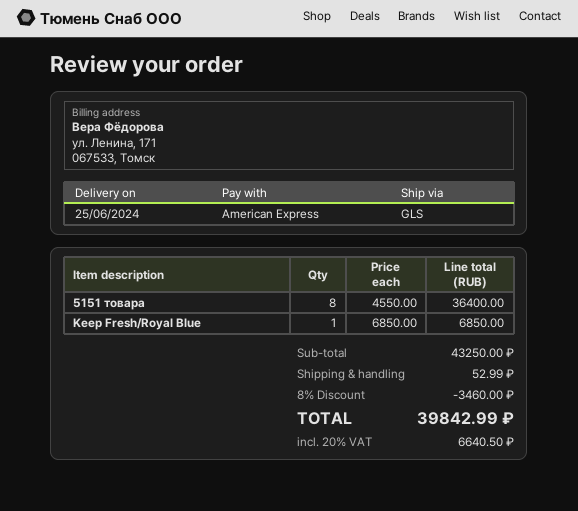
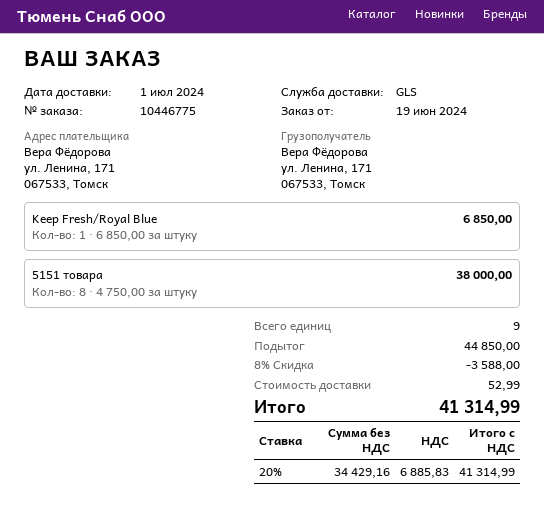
delivery date: 2024-06-25 -> 2024-07-01
5151 товара: 8 x 4550.00 = 36400.00 -> 8 x 4750.00 = 38000.00
subtotal: 43250.00 -> 44850.00
discount: 8% = 3460.00 -> 8% = 3588.00
tax: 20% = 6640.50 -> 20% = 6885.83
total: 39842.99 -> 41314.99

